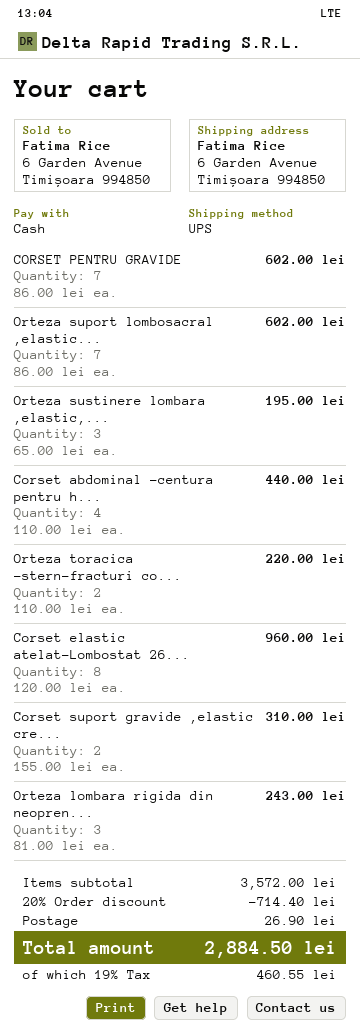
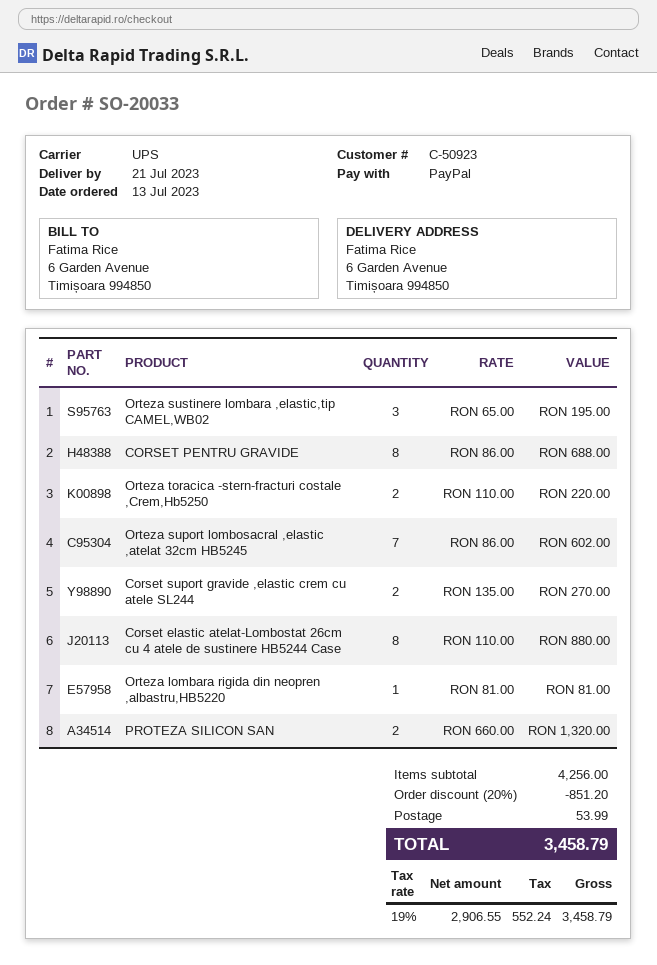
payment method: cash -> PayPal
CORSET PENTRU GRAVIDE: 7 x 86.00 = 602.00 -> 8 x 86.00 = 688.00
Corset abdominal -centura pentru h...: 4 x 110.00 = 440.00 -> none
Corset elastic atelat-Lombostat 26...: 8 x 120.00 = 960.00 -> 8 x 110.00 = 880.00
Corset suport gravide ,elastic cre...: 2 x 155.00 = 310.00 -> 2 x 135.00 = 270.00
Orteza lombara rigida din neopren...: 3 x 81.00 = 243.00 -> 1 x 81.00 = 81.00
PROTEZA SILICON SAN: none -> 2 x 660.00 = 1320.00
subtotal: 3572.00 -> 4256.00
discount: 20% = 714.40 -> 20% = 851.20
shipping: 26.90 -> 53.99
tax: 19% = 460.55 -> 19% = 552.24
total: 2884.50 -> 3458.79

